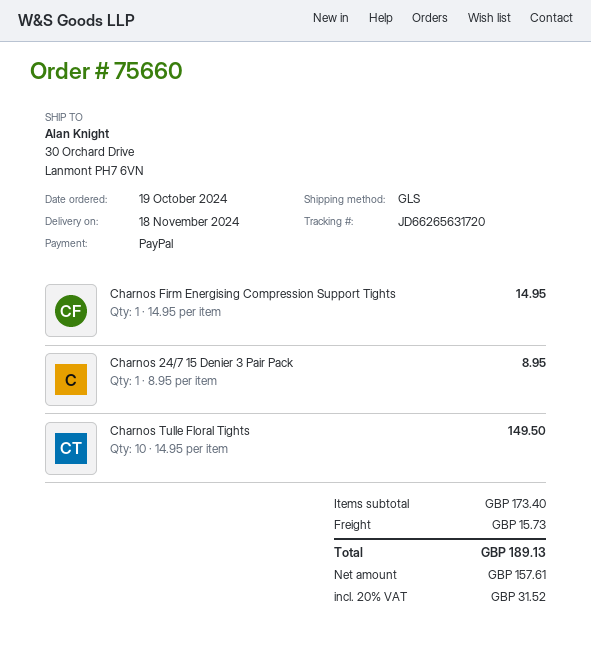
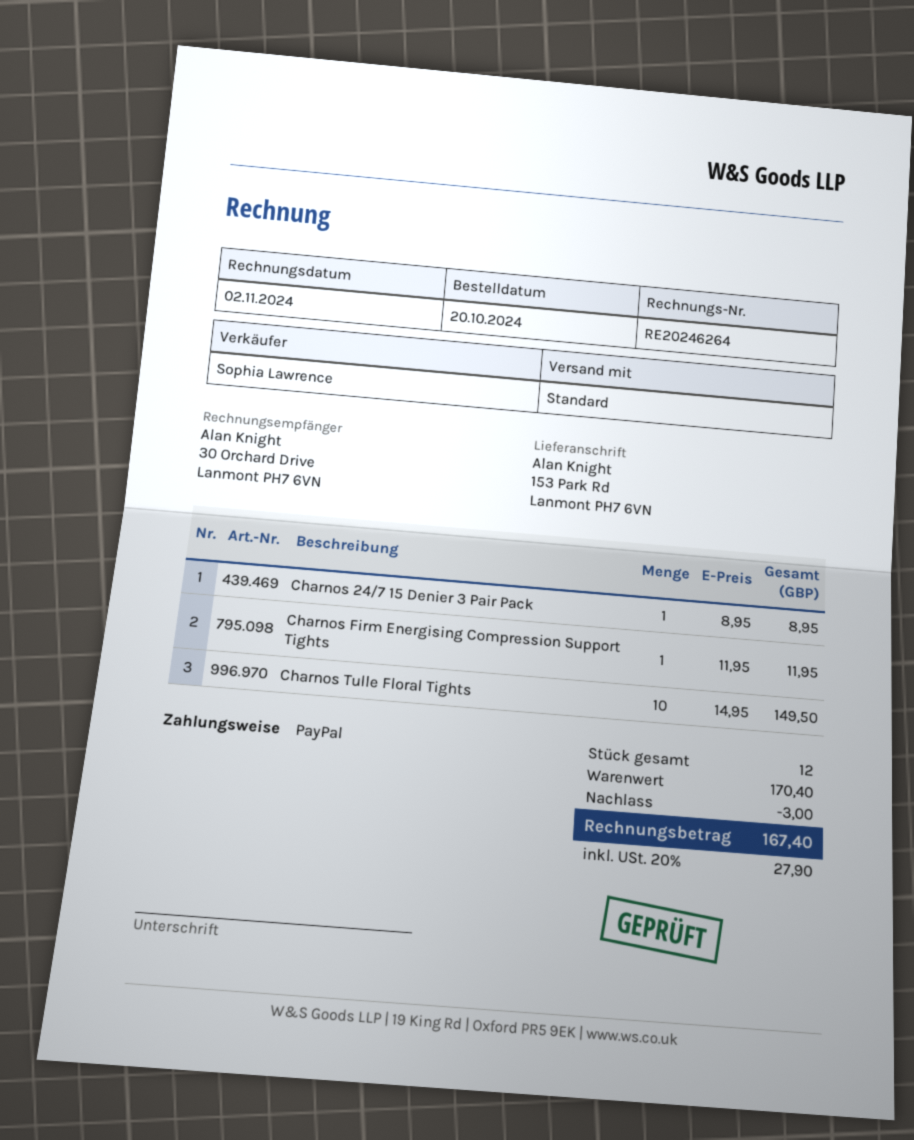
order date: 2024-10-19 -> 2024-10-20
shipping method: GLS -> standard
ship to: 30 Orchard Drive, Lanmont PH7 6VN -> 153 Park Rd, Lanmont PH7 6VN
Charnos Firm Energising Compression Support Tights: 1 x 14.95 = 14.95 -> 1 x 11.95 = 11.95
subtotal: 173.40 -> 170.40
discount: none -> 3.00
shipping: 15.73 -> none
tax: 20% = 31.52 -> 20% = 27.90
total: 189.13 -> 167.40

